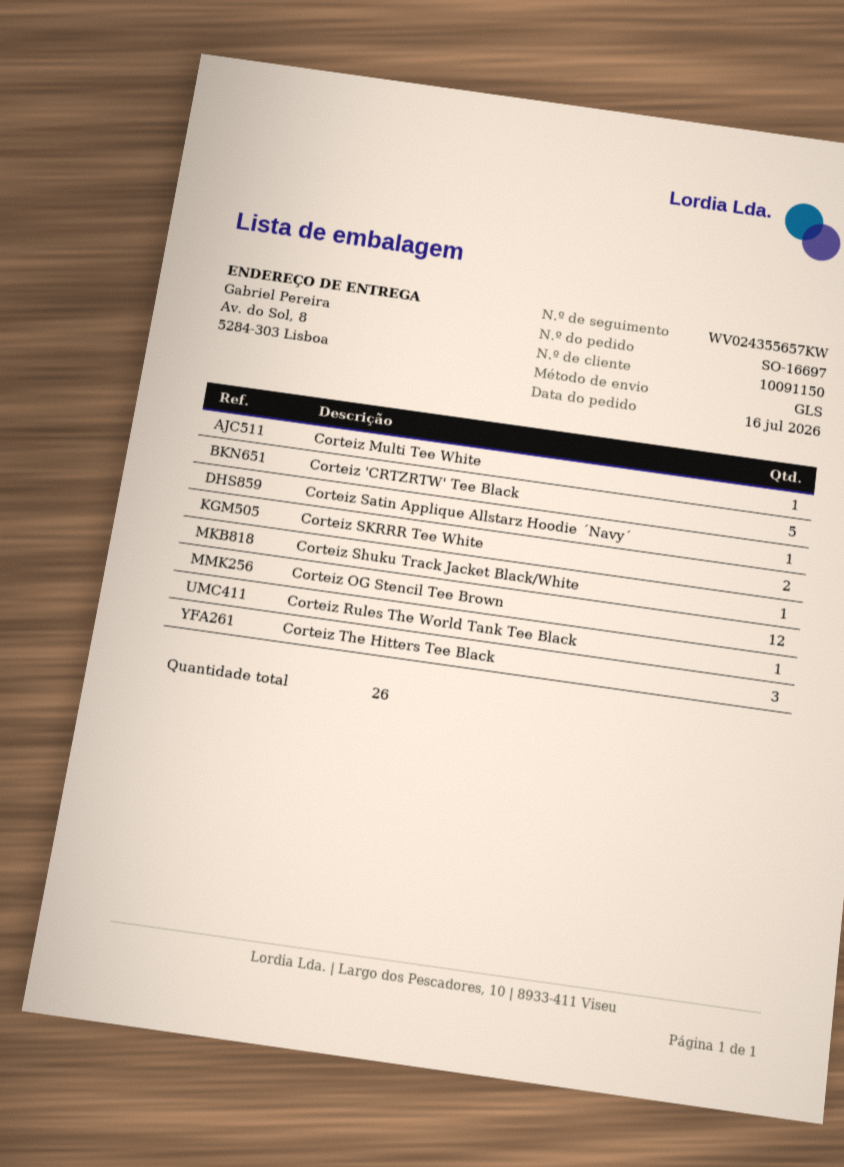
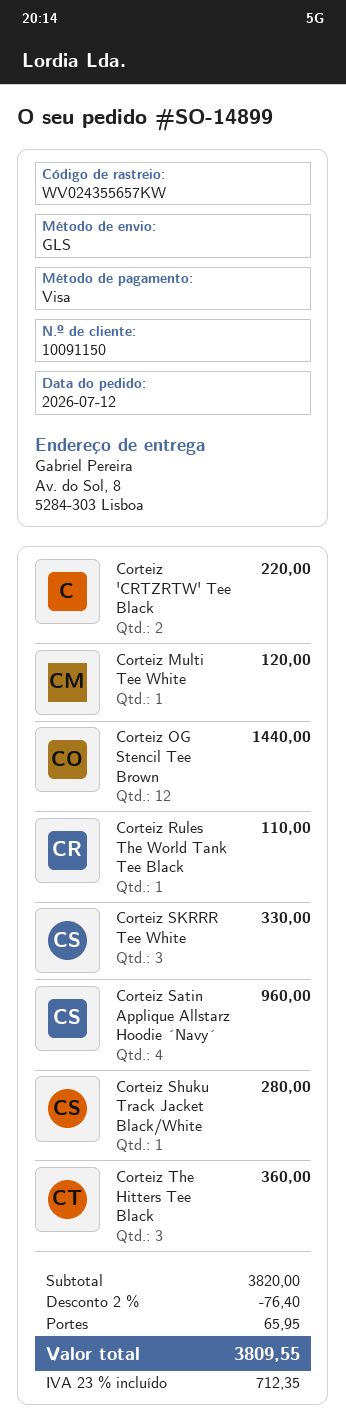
order number: SO-16697 -> SO-14899
order date: 2026-07-16 -> 2026-07-12
Corteiz 'CRTZRTW' Tee Black: 5 -> 2
Corteiz Satin Applique Allstarz Hoodie ´Navy´: 1 -> 4
Corteiz SKRRR Tee White: 2 -> 3

